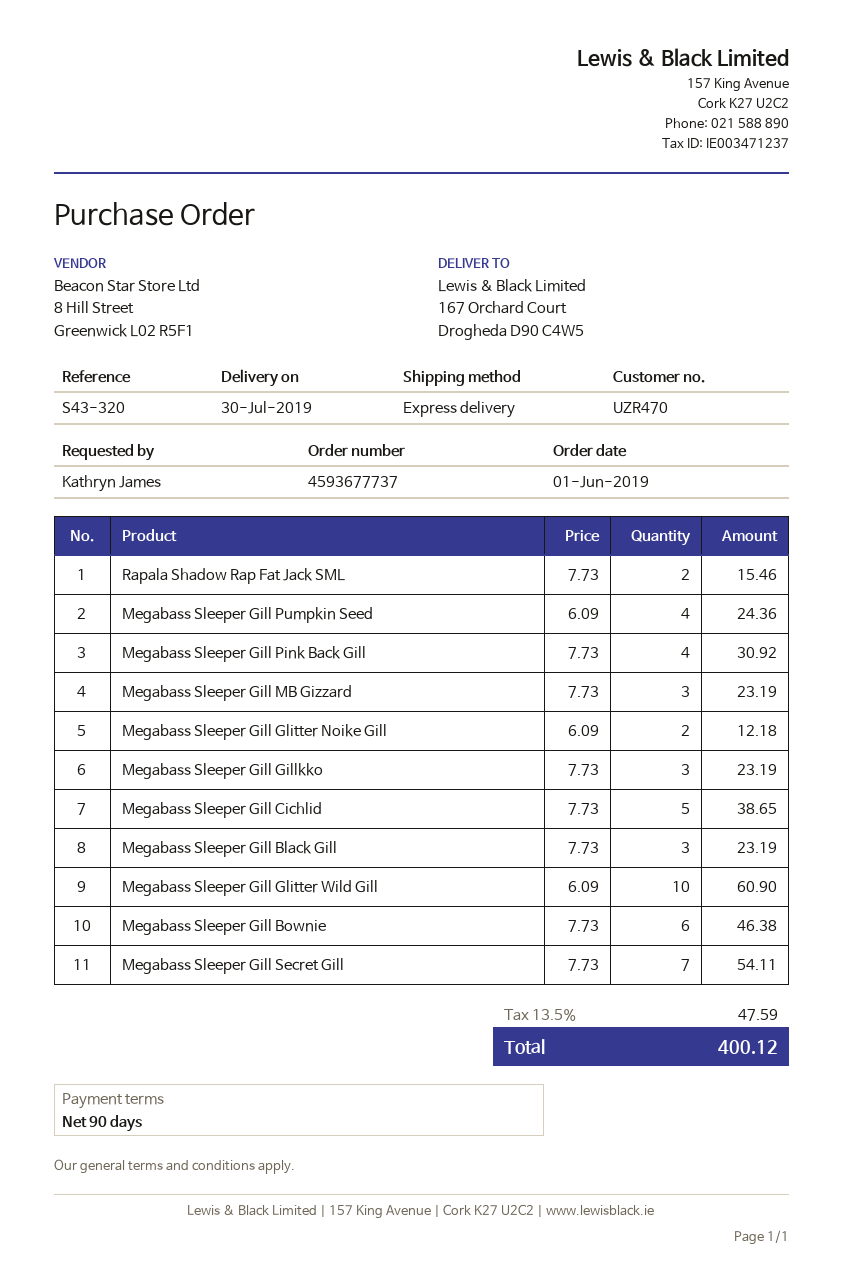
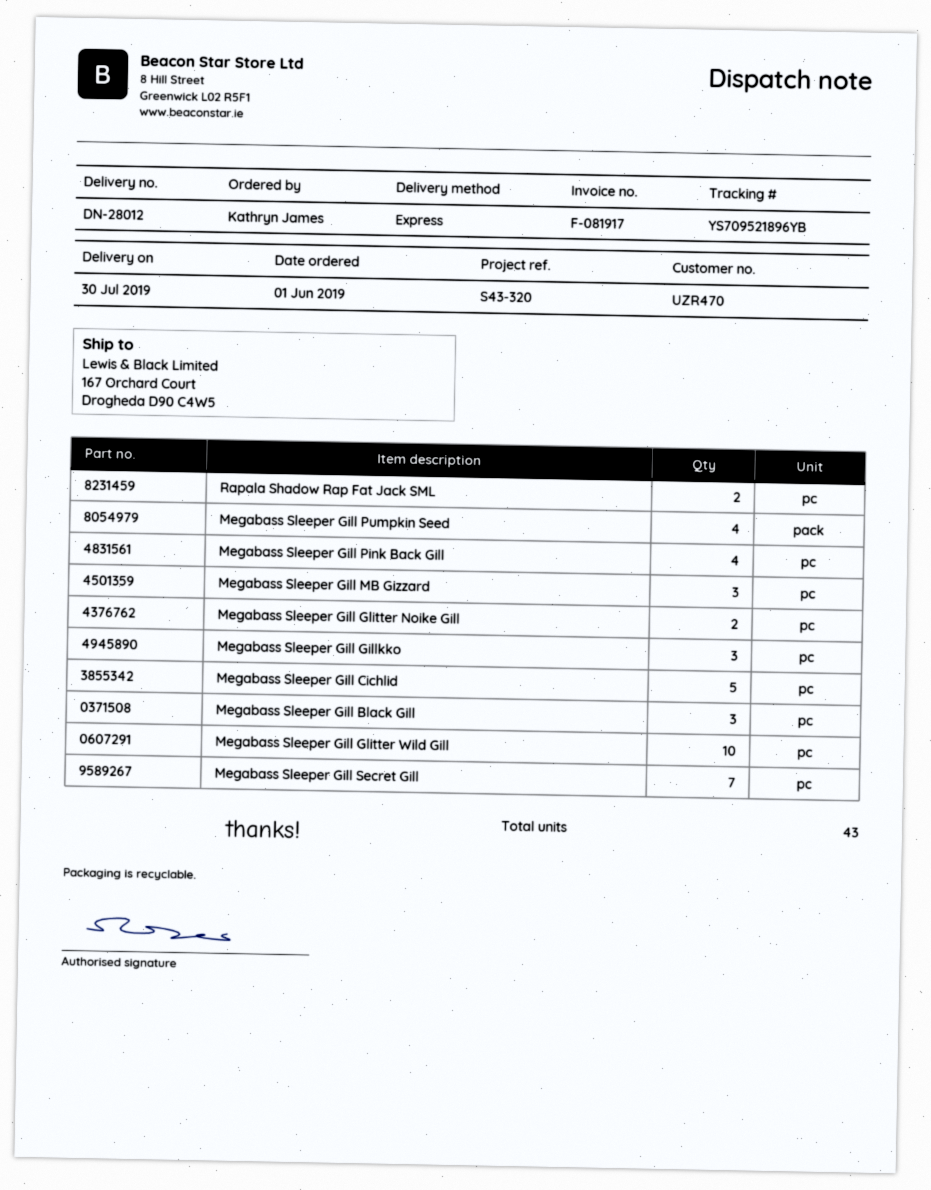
Megabass Sleeper Gill Bownie: 6 -> none

